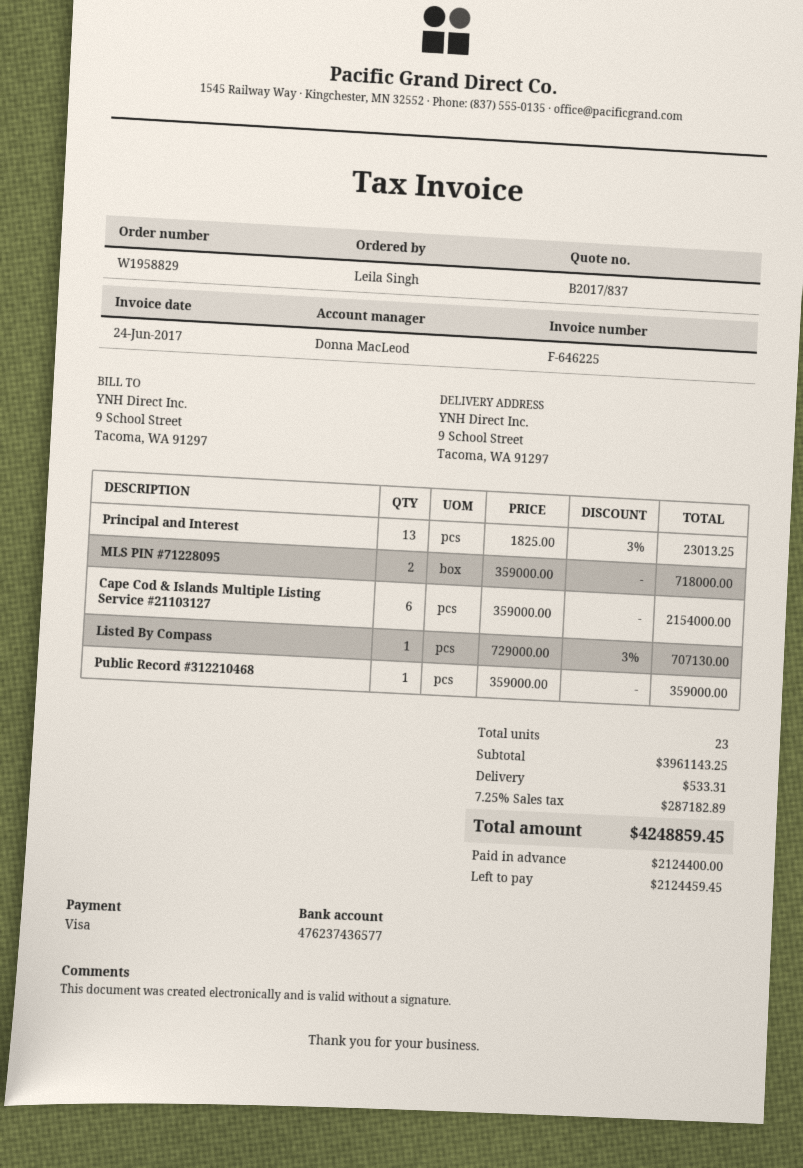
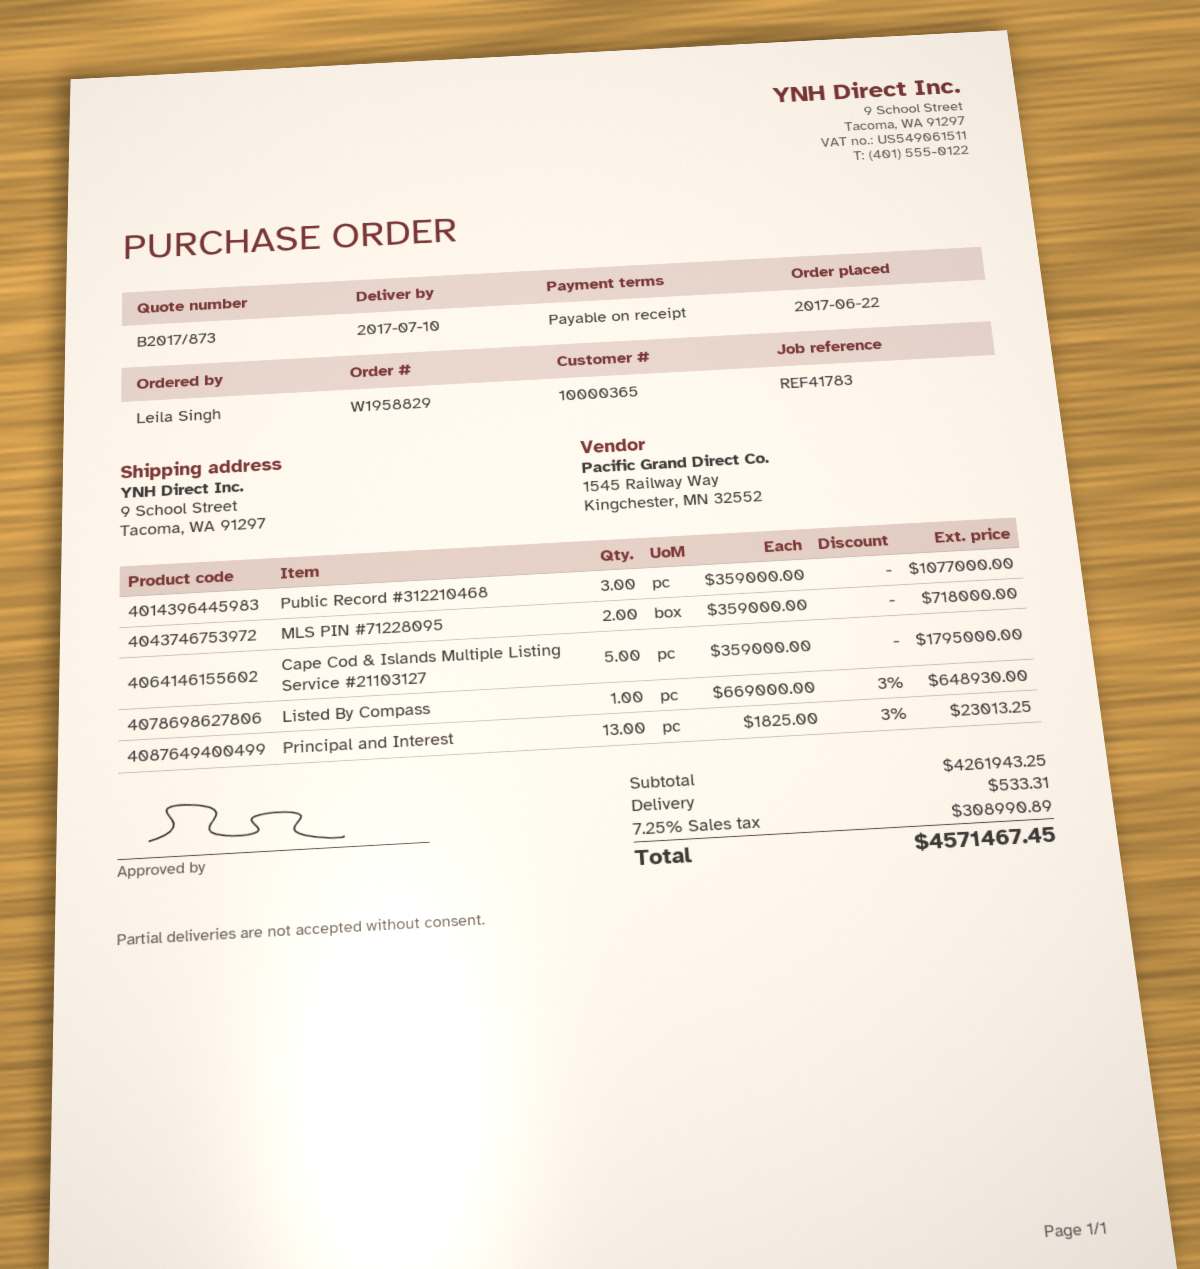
quote number: B2017/837 -> B2017/873
Cape Cod & Islands Multiple Listing Service #21103127: 6 x 359000.00 = 2154000.00 -> 5 x 359000.00 = 1795000.00
Listed By Compass: 1 x 729000.00 - 3% = 707130.00 -> 1 x 669000.00 - 3% = 648930.00
Public Record #312210468: 1 x 359000.00 = 359000.00 -> 3 x 359000.00 = 1077000.00
subtotal: 3961143.25 -> 4261943.25
tax: 7.25% = 287182.89 -> 7.25% = 308990.89
total: 4248859.45 -> 4571467.45

